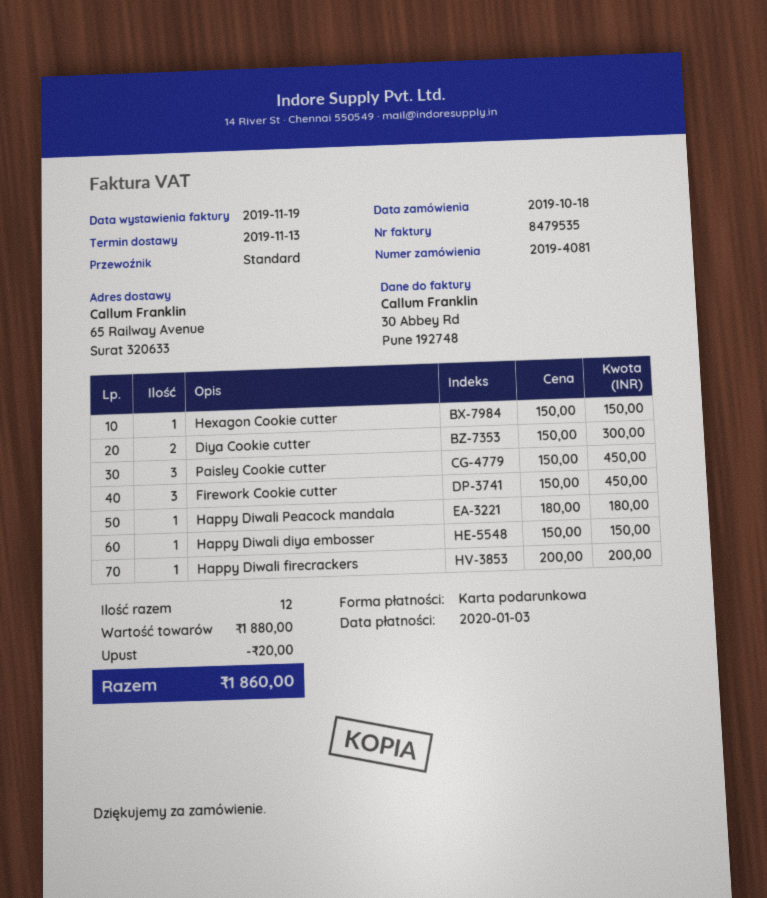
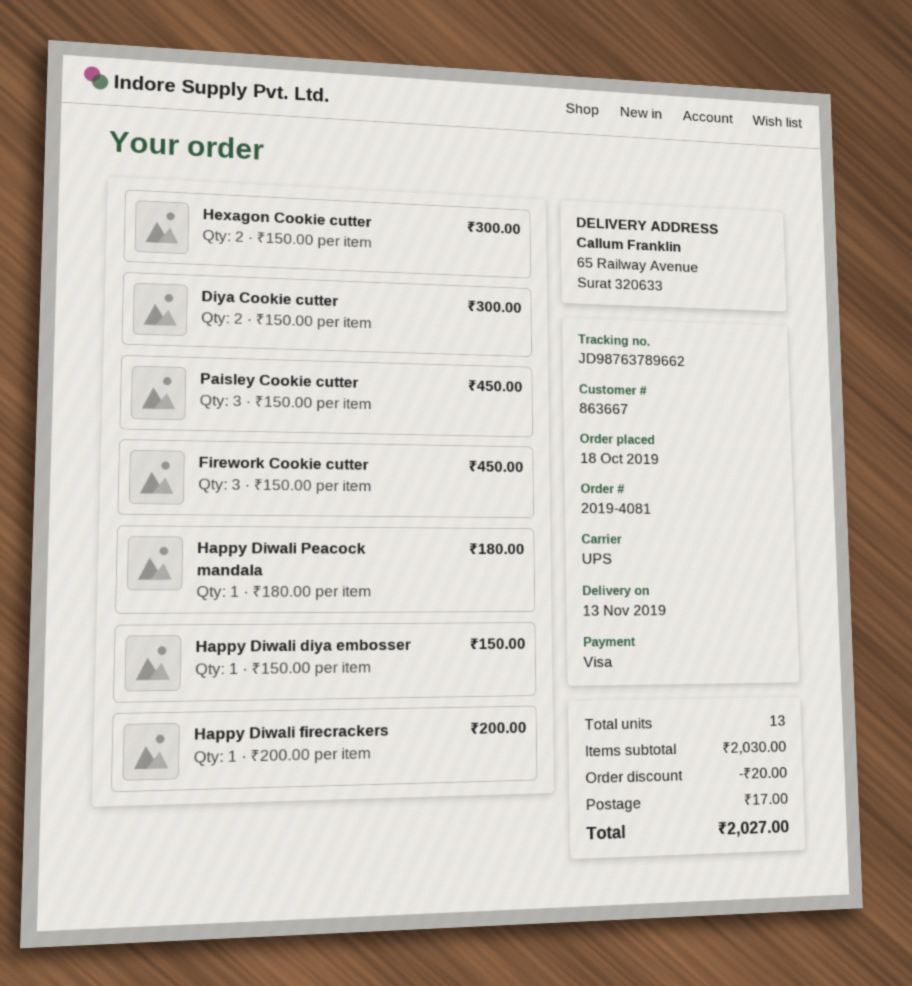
payment method: gift card -> Visa
shipping method: standard -> UPS
Hexagon Cookie cutter: 1 x 150.00 = 150.00 -> 2 x 150.00 = 300.00
total quantity: 12 -> 13
subtotal: 1880.00 -> 2030.00
shipping: none -> 17.00
total: 1860.00 -> 2027.00

